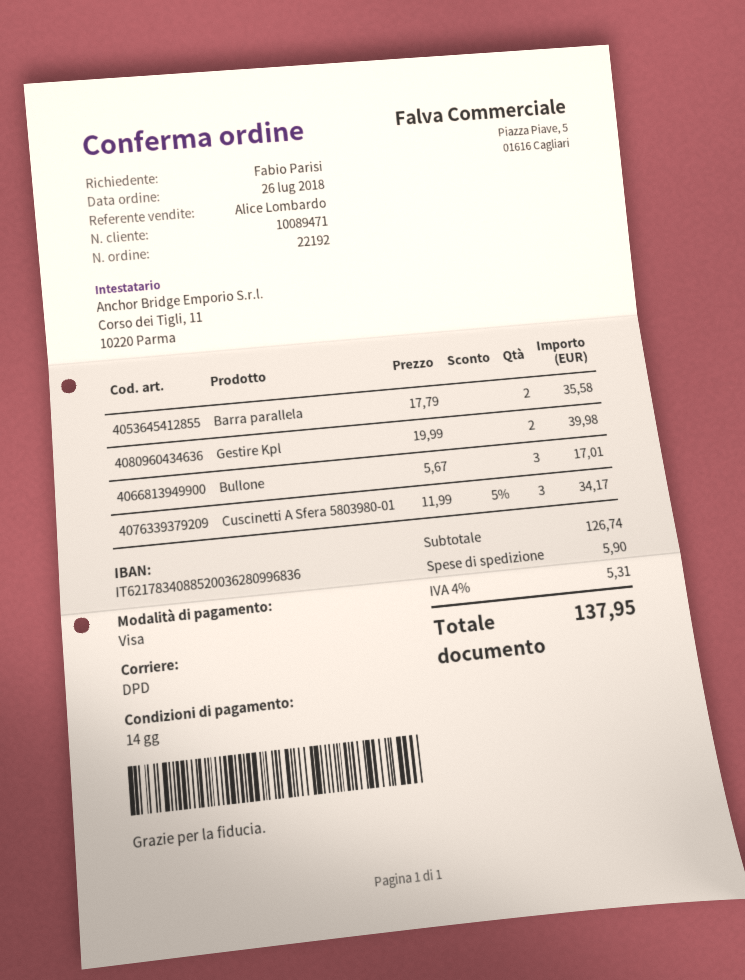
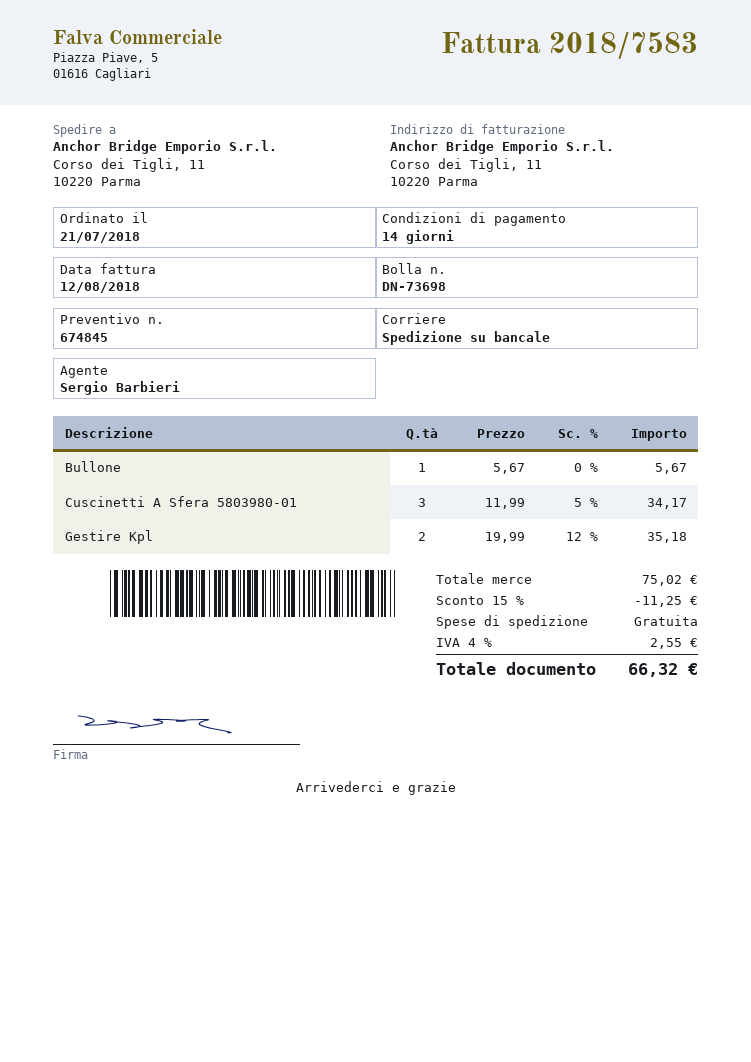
order date: 2018-07-26 -> 2018-07-21
sales rep: Alice Lombardo -> Sergio Barbieri
shipping method: DPD -> pallet freight
Barra parallela: 2 x 17.79 = 35.58 -> none
Gestire Kpl: 2 x 19.99 = 39.98 -> 2 x 19.99 - 12% = 35.18
Bullone: 3 x 5.67 = 17.01 -> 1 x 5.67 = 5.67
subtotal: 126.74 -> 75.02
discount: none -> 15% = 11.25
shipping: 5.90 -> 0.00
tax: 4% = 5.31 -> 4% = 2.55
total: 137.95 -> 66.32

